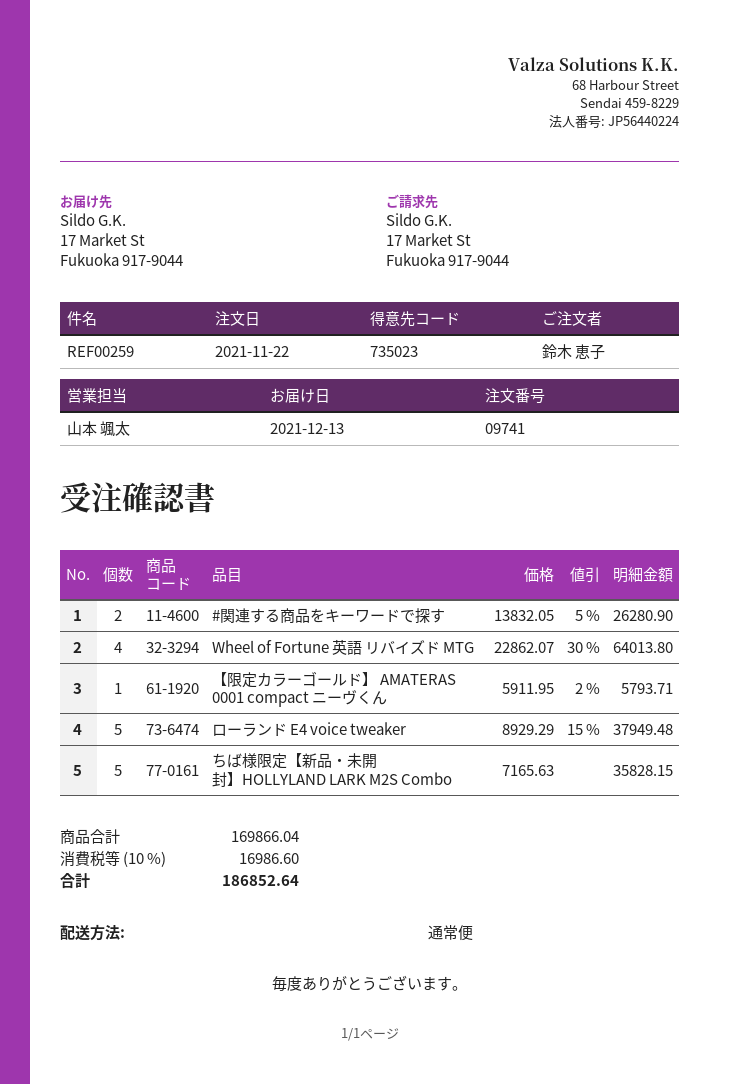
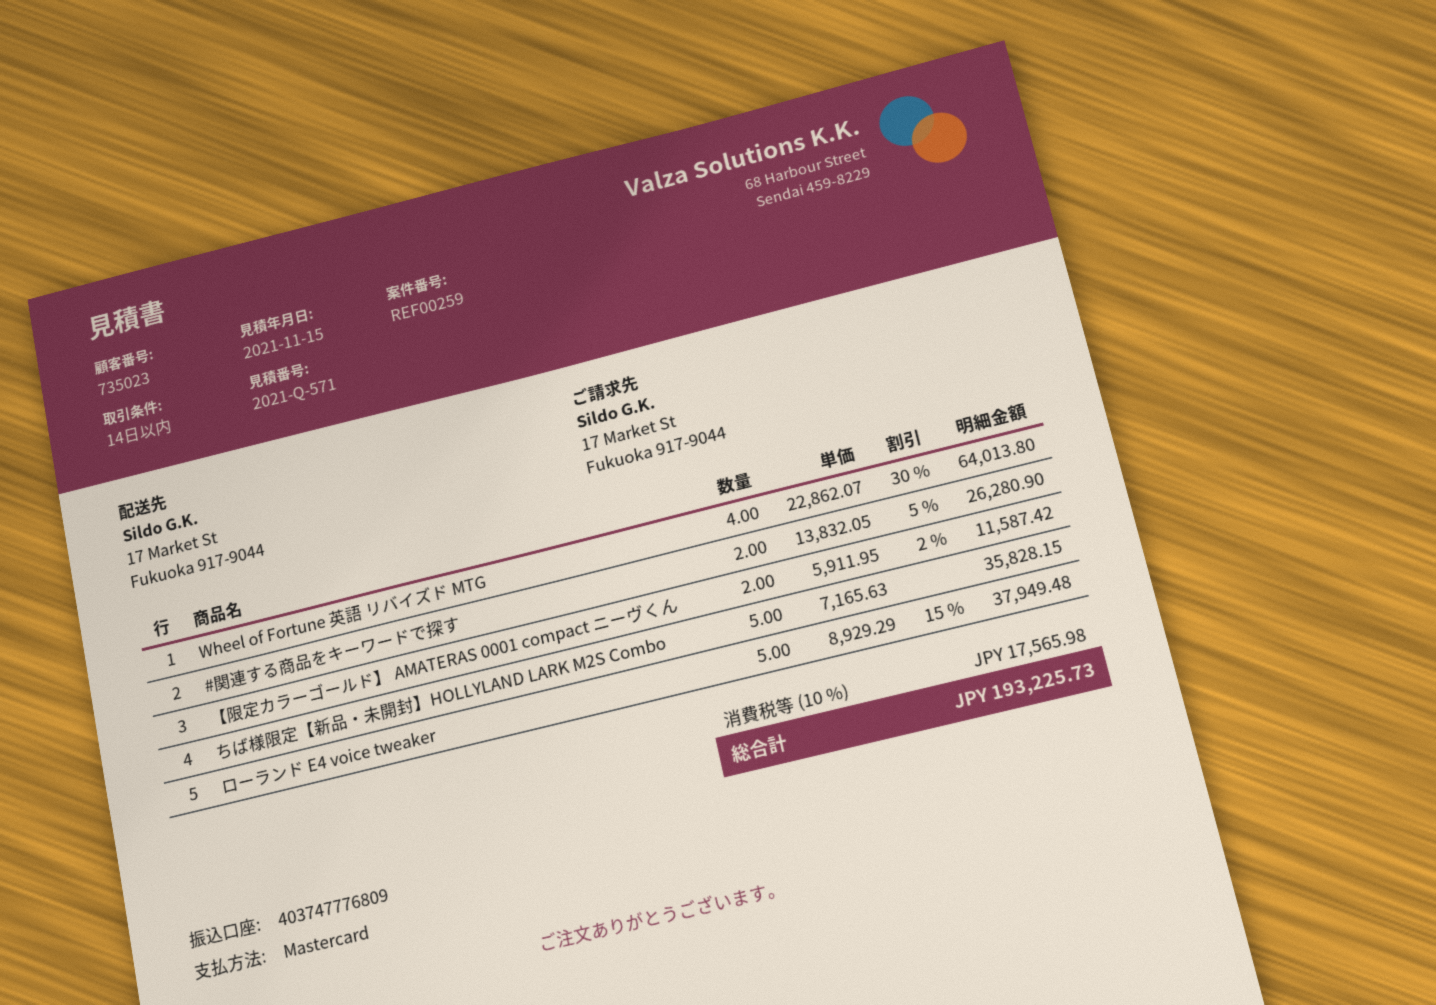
【限定カラーゴールド】 AMATERAS 0001 compact ニーヴくん: 1 x 5911.95 - 2% = 5793.71 -> 2 x 5911.95 - 2% = 11587.42
tax: 10% = 16986.60 -> 10% = 17565.98
total: 186852.64 -> 193225.73

